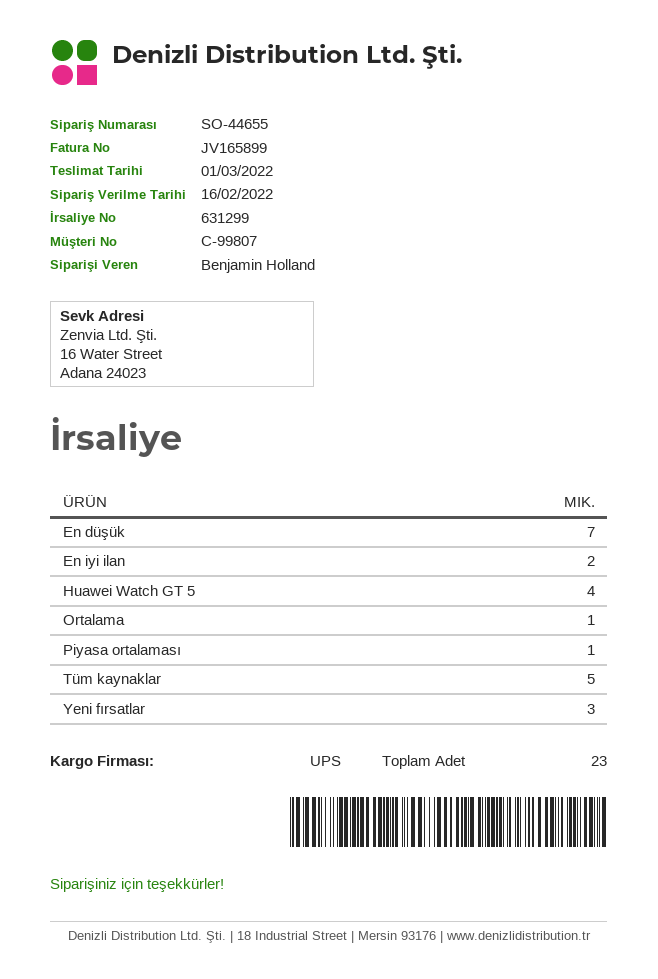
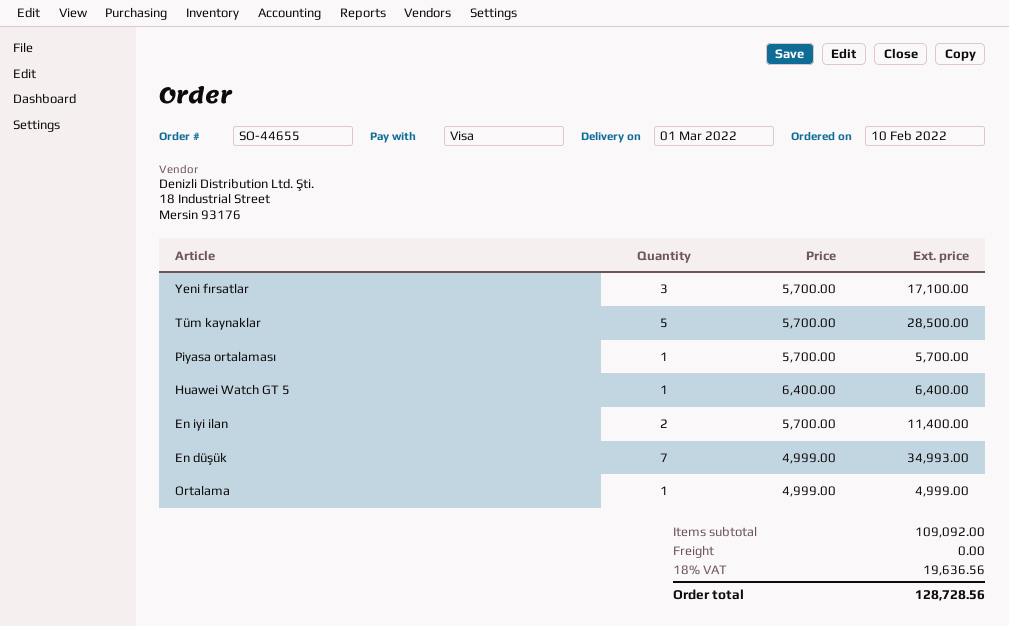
order date: 2022-02-16 -> 2022-02-10
Huawei Watch GT 5: 4 -> 1

